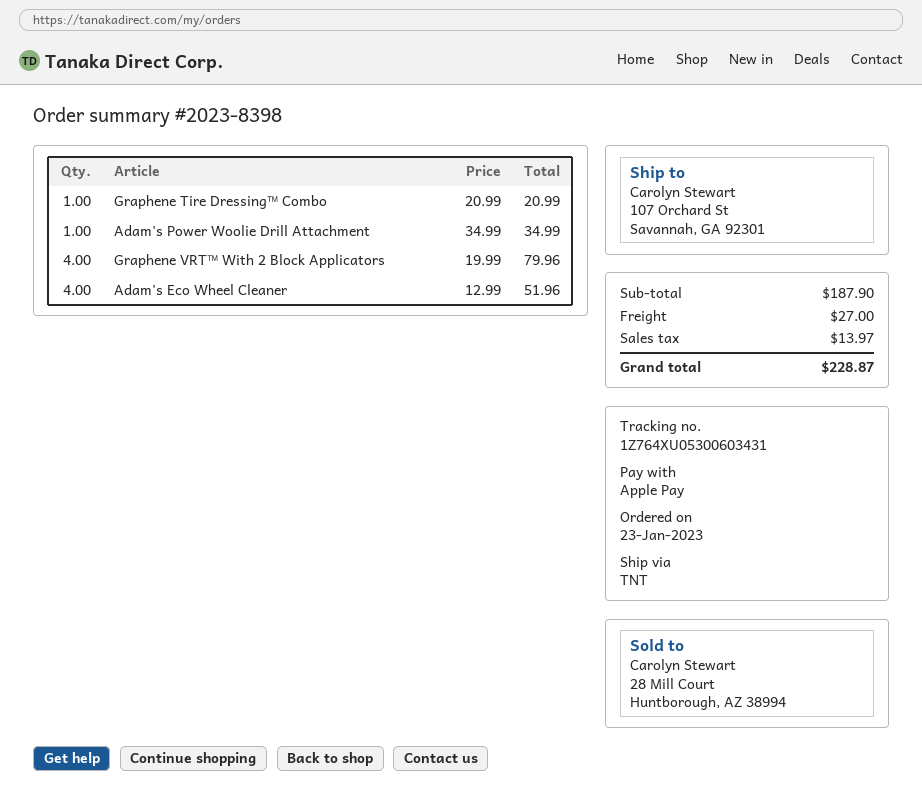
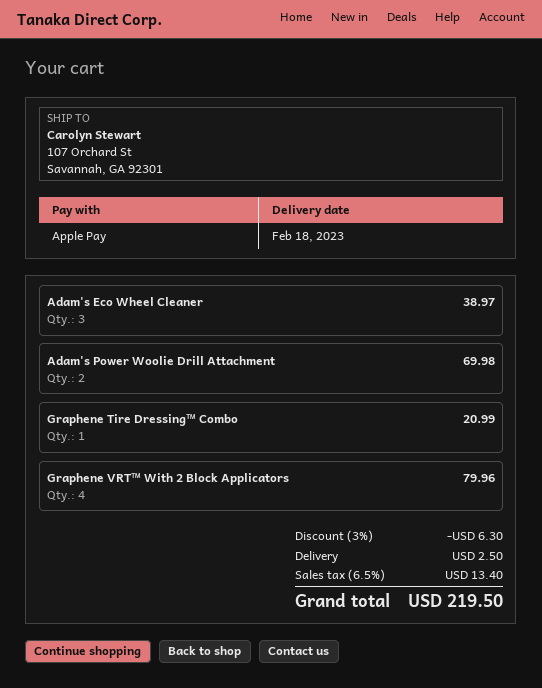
Adam's Power Woolie Drill Attachment: 1 for 34.99 -> 2 for 69.98
Adam's Eco Wheel Cleaner: 4 for 51.96 -> 3 for 38.97
discount: none -> 3% = 6.30
shipping: 27.00 -> 2.50
tax: 13.97 -> 13.40
total: 228.87 -> 219.50

